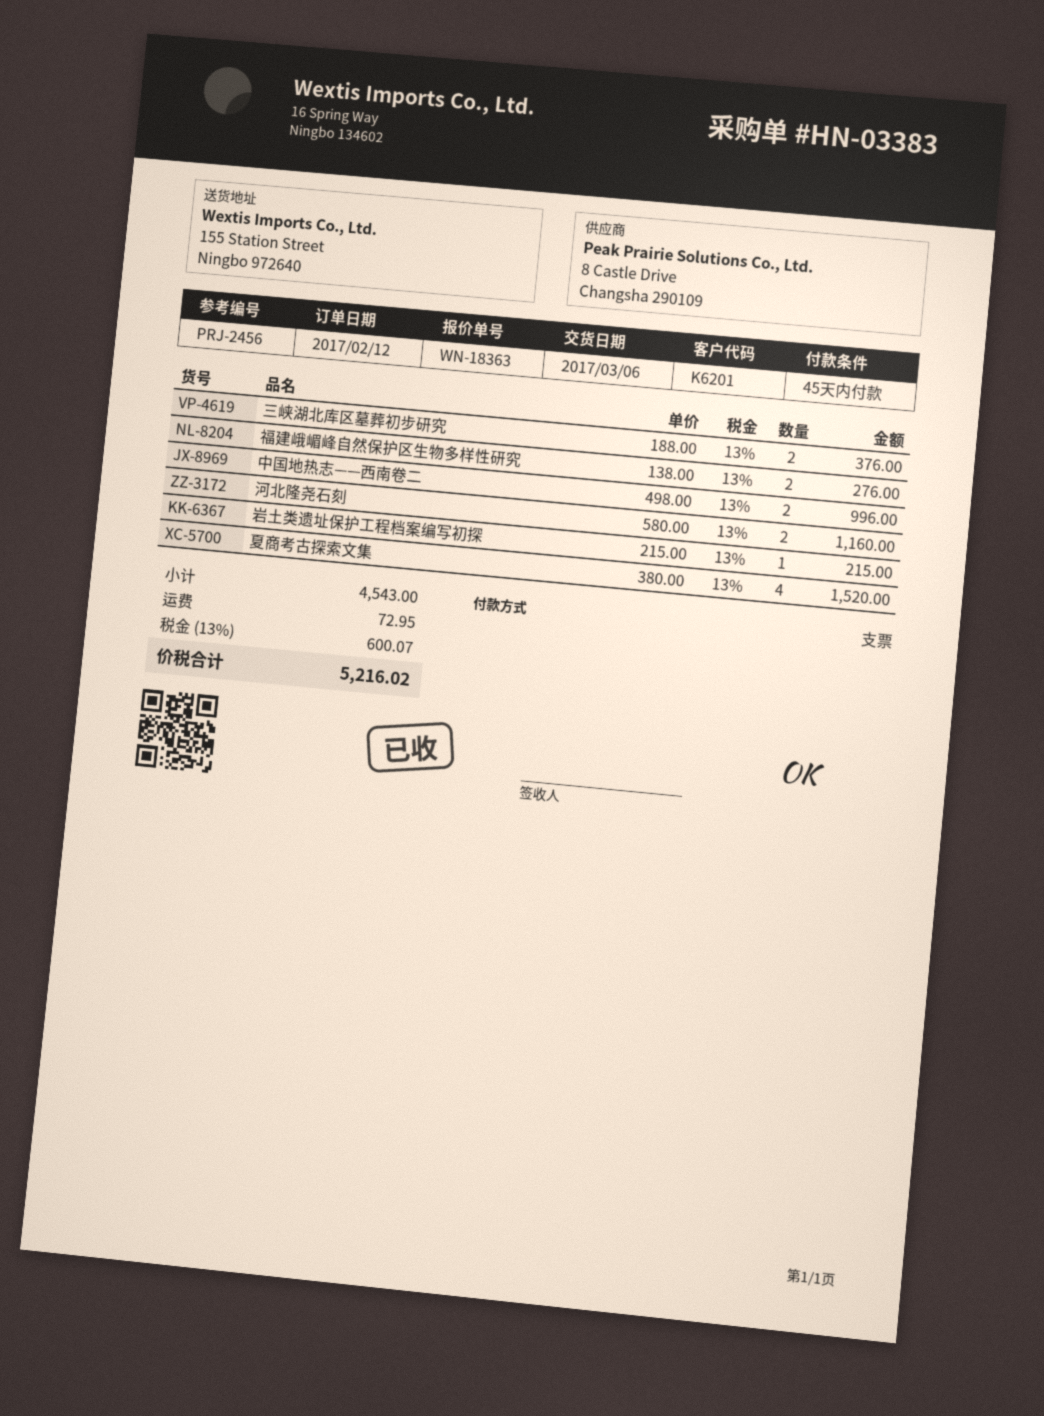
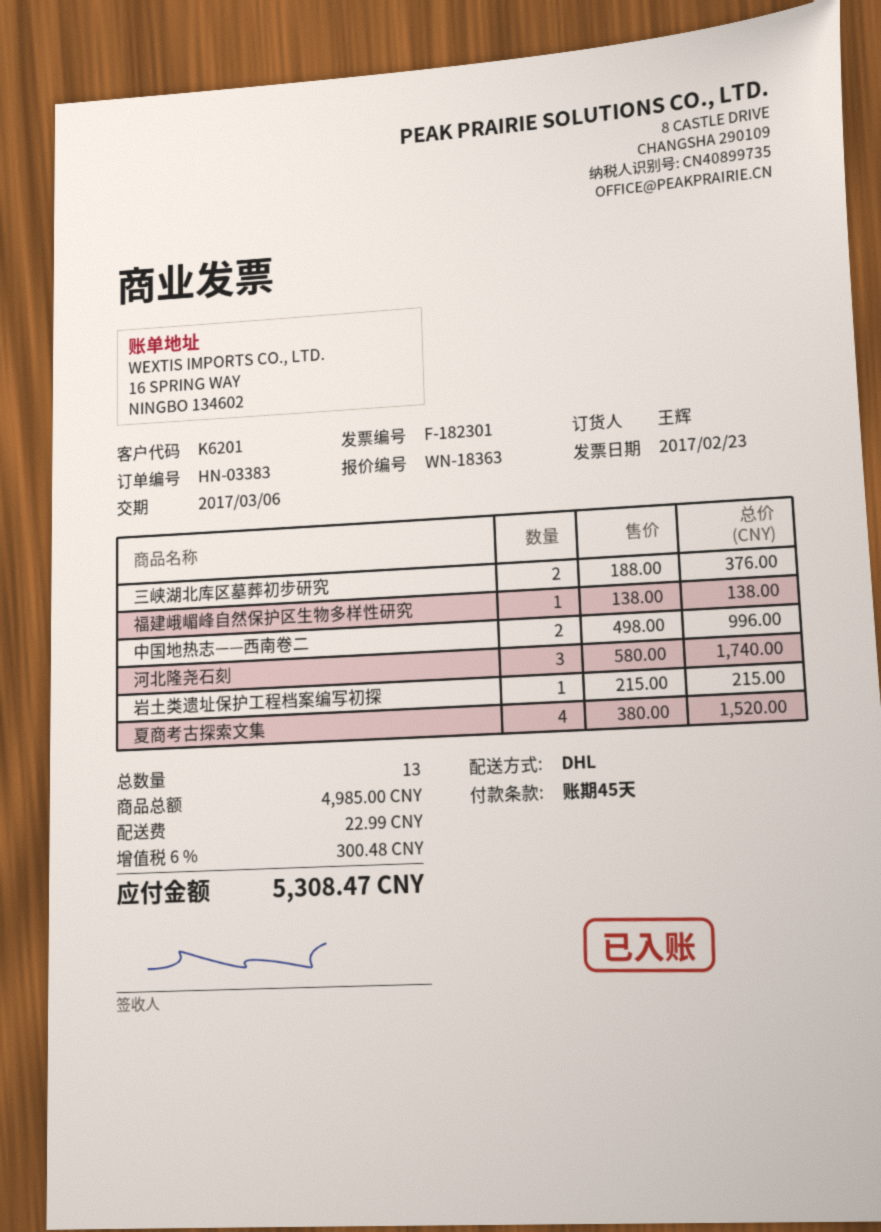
福建峨嵋峰自然保护区生物多样性研究: 2 x 138.00 = 276.00 -> 1 x 138.00 = 138.00
河北隆尧石刻: 2 x 580.00 = 1160.00 -> 3 x 580.00 = 1740.00
subtotal: 4543.00 -> 4985.00
shipping: 72.95 -> 22.99
tax: 13% = 600.07 -> 6% = 300.48
total: 5216.02 -> 5308.47

